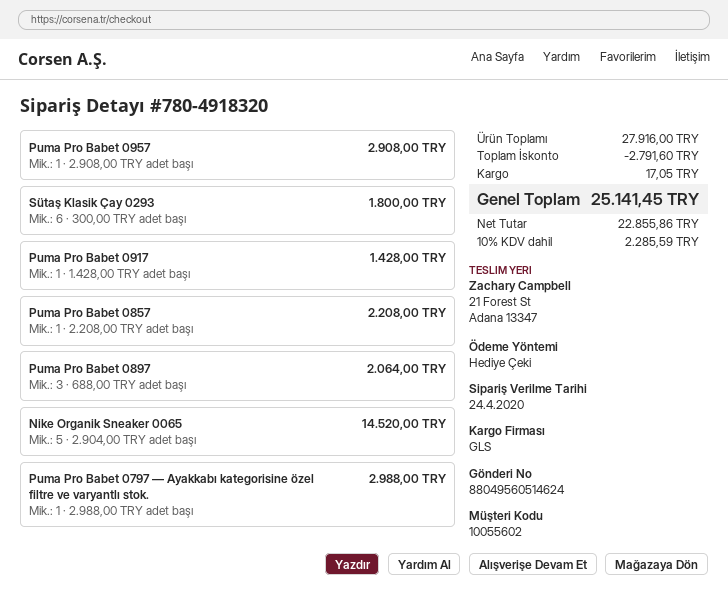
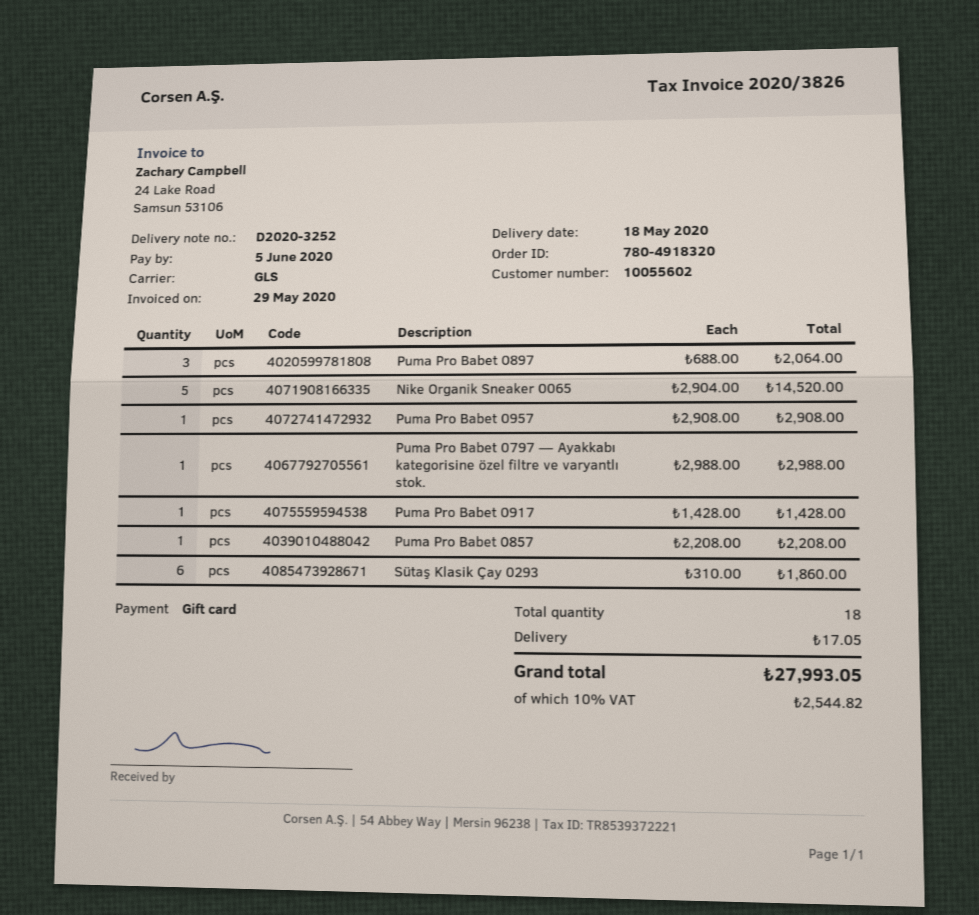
Sütaş Klasik Çay 0293: 6 x 300.00 = 1800.00 -> 6 x 310.00 = 1860.00
discount: 2791.60 -> none
tax: 10% = 2285.59 -> 10% = 2544.82
total: 25141.45 -> 27993.05

